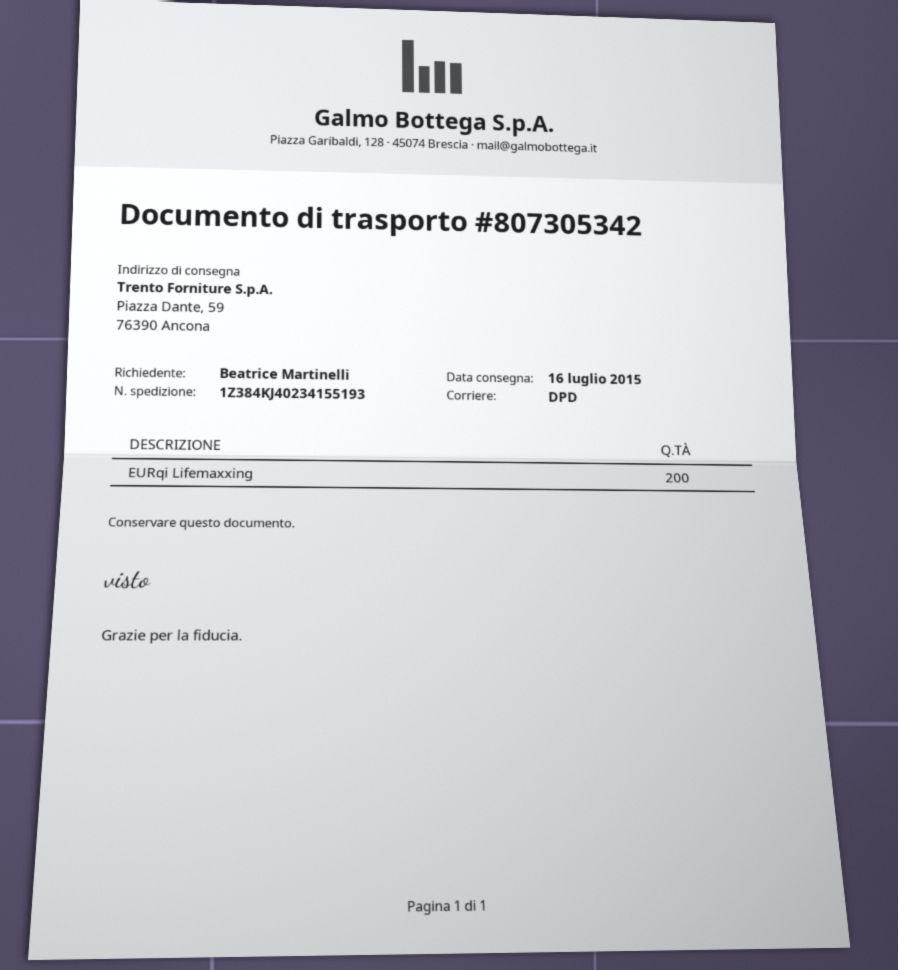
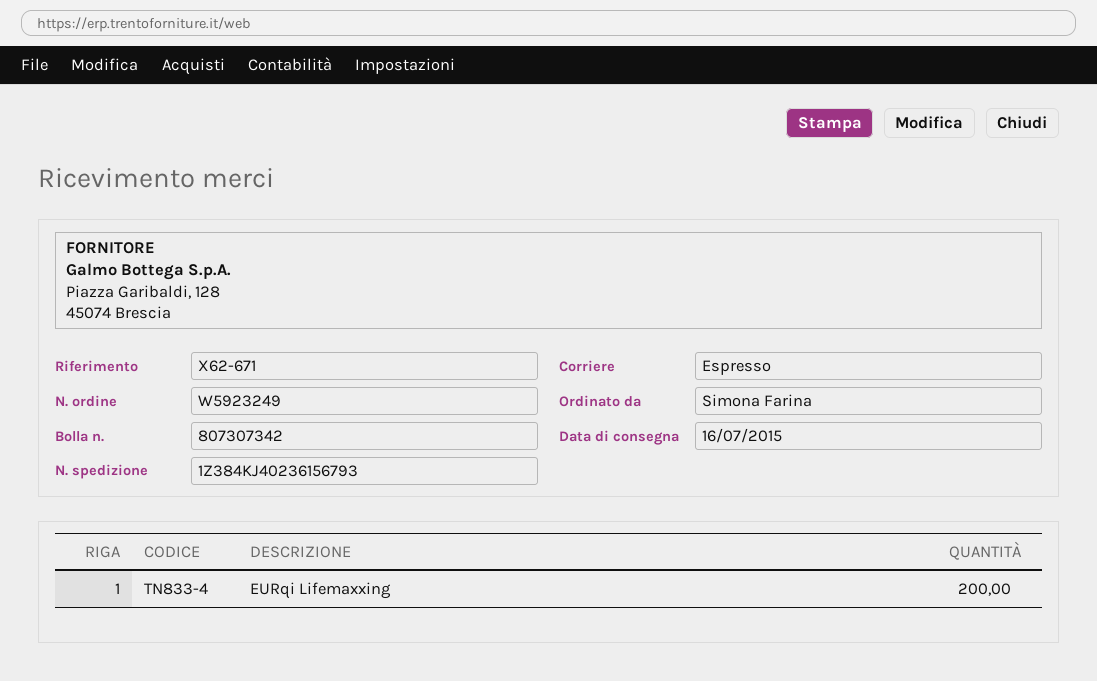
delivery note number: 807305342 -> 807307342
ordered by: Beatrice Martinelli -> Simona Farina
shipping method: DPD -> express
tracking number: 1Z384KJ40234155193 -> 1Z384KJ40236156793

